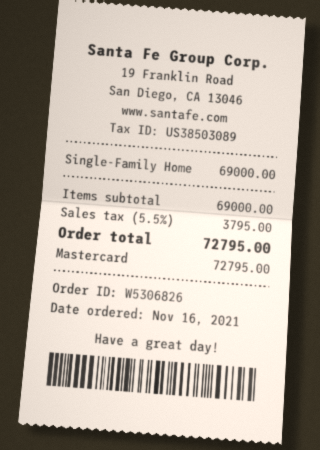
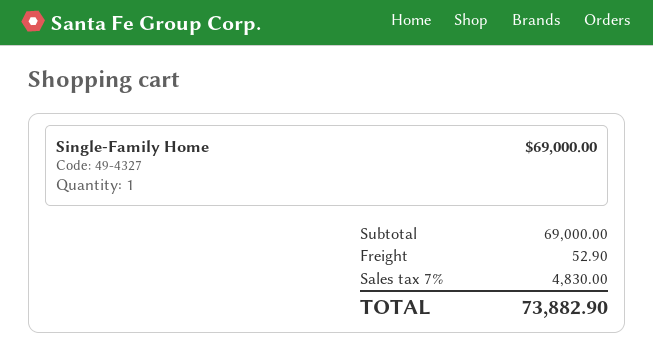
shipping: none -> 52.90
tax: 5.5% = 3795.00 -> 7% = 4830.00
total: 72795.00 -> 73882.90

